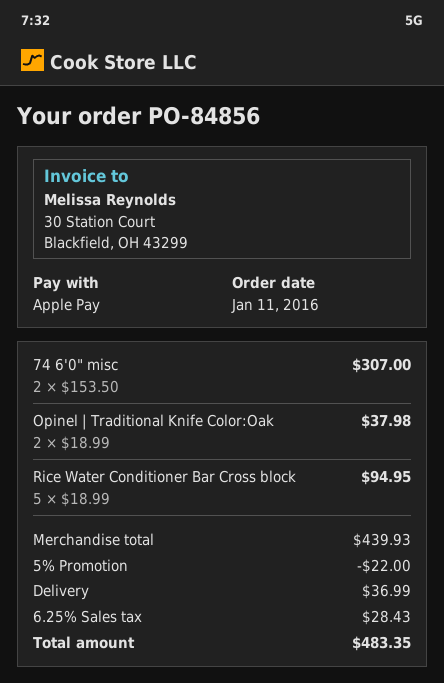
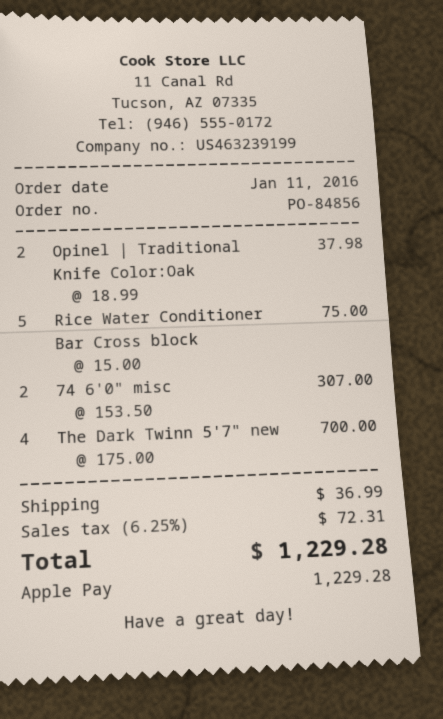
Rice Water Conditioner Bar Cross block: 5 x 18.99 = 94.95 -> 5 x 15.00 = 75.00
The Dark Twinn 5'7" new: none -> 4 x 175.00 = 700.00
discount: 5% = 22.00 -> none
tax: 6.25% = 28.43 -> 6.25% = 72.31
total: 483.35 -> 1229.28

